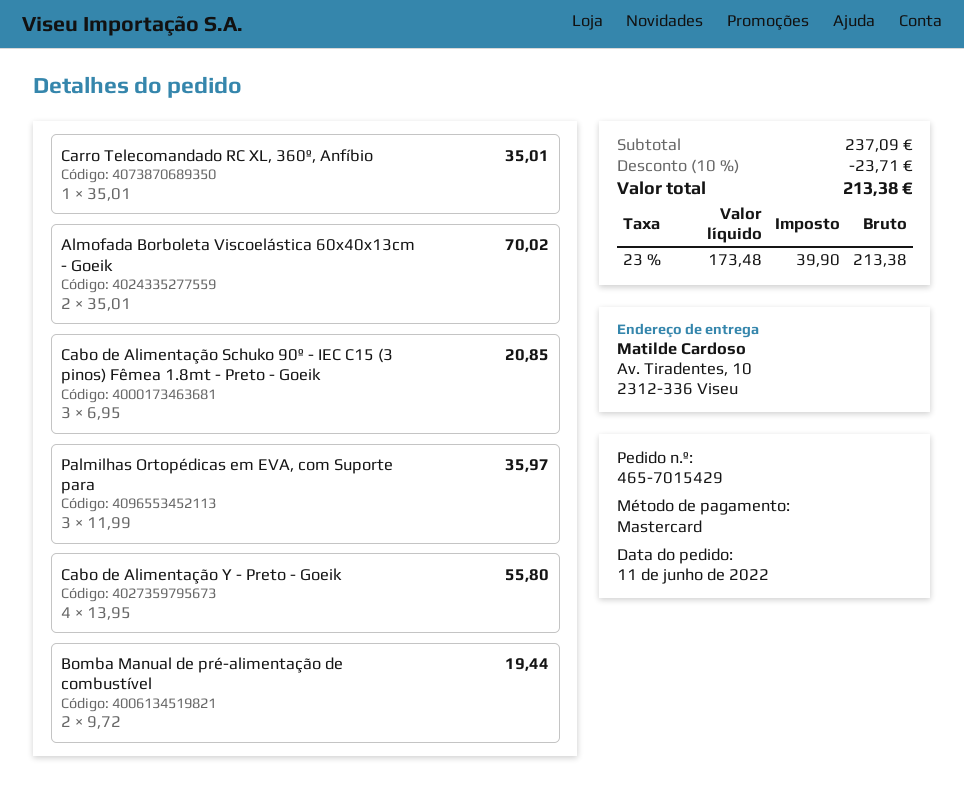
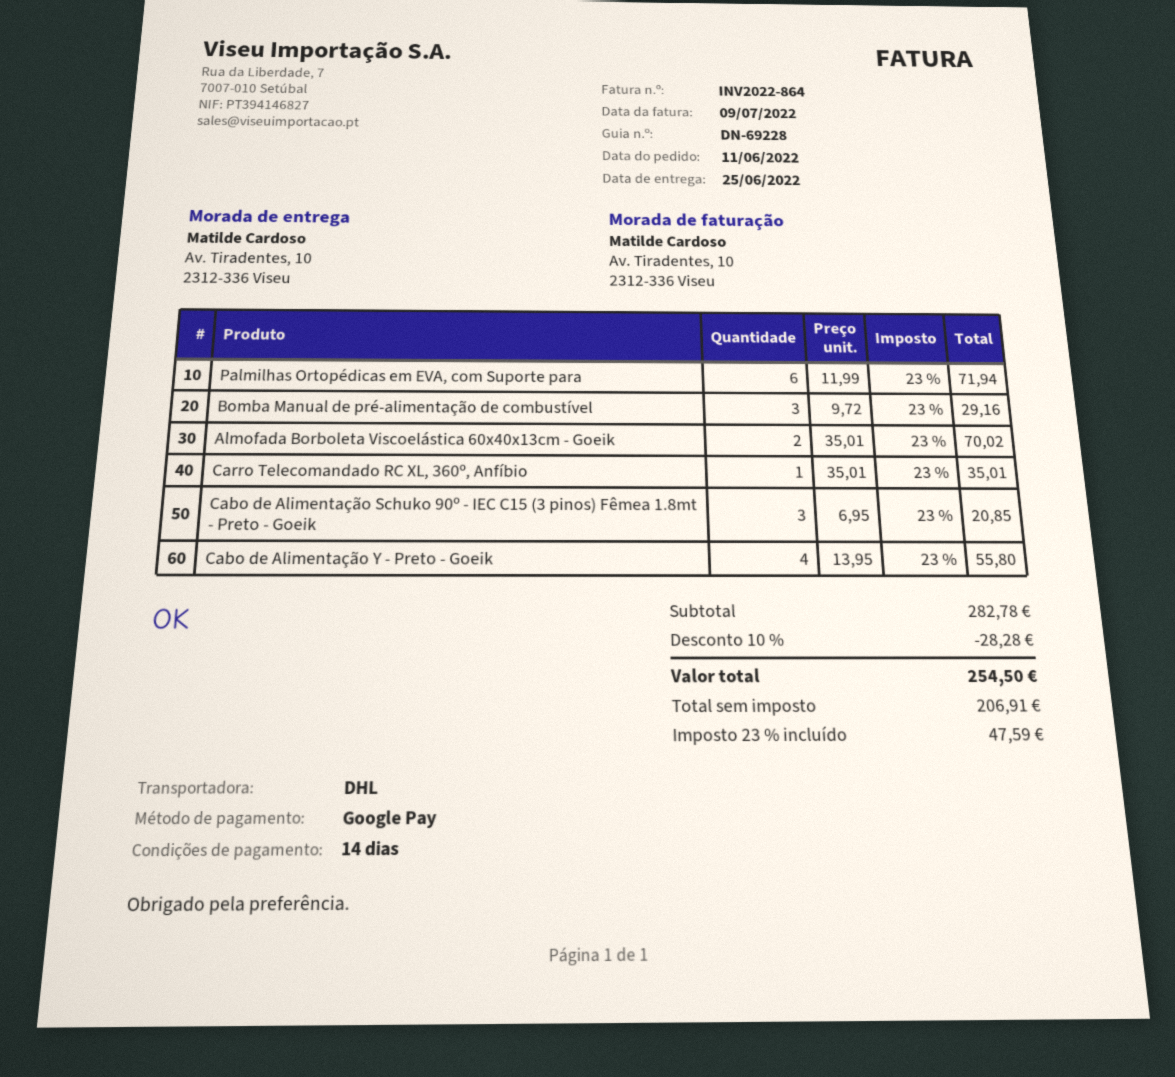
payment method: Mastercard -> Google Pay
Palmilhas Ortopédicas em EVA, com Suporte para: 3 x 11.99 = 35.97 -> 6 x 11.99 = 71.94
Bomba Manual de pré-alimentação de combustível: 2 x 9.72 = 19.44 -> 3 x 9.72 = 29.16
subtotal: 237.09 -> 282.78
discount: 10% = 23.71 -> 10% = 28.28
net: 173.48 -> 206.91
tax: 23% = 39.90 -> 23% = 47.59
total: 213.38 -> 254.50

